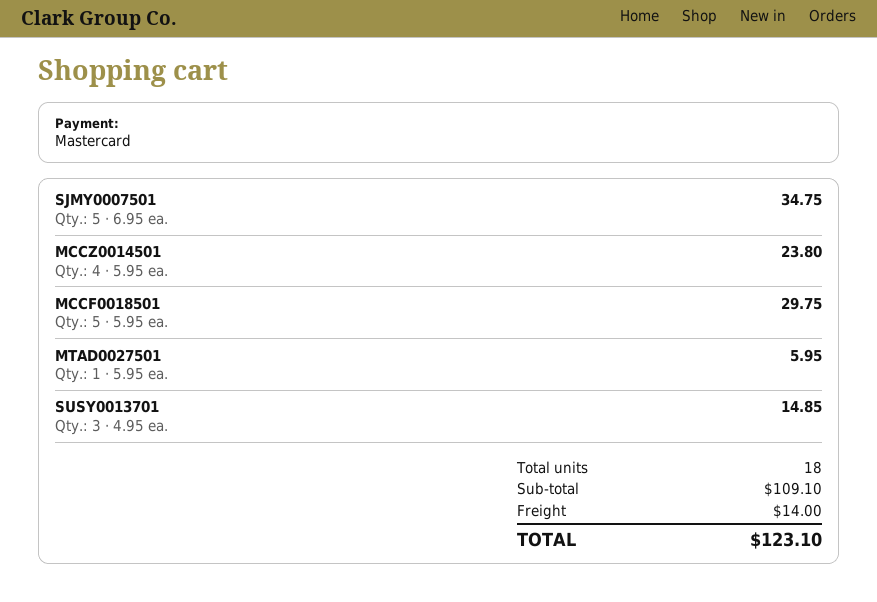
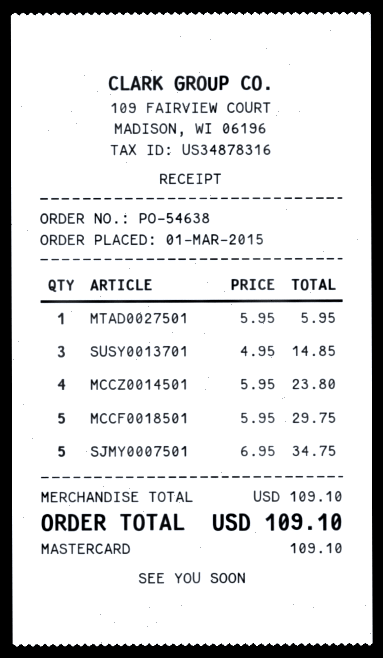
shipping: 14.00 -> none
total: 123.10 -> 109.10

